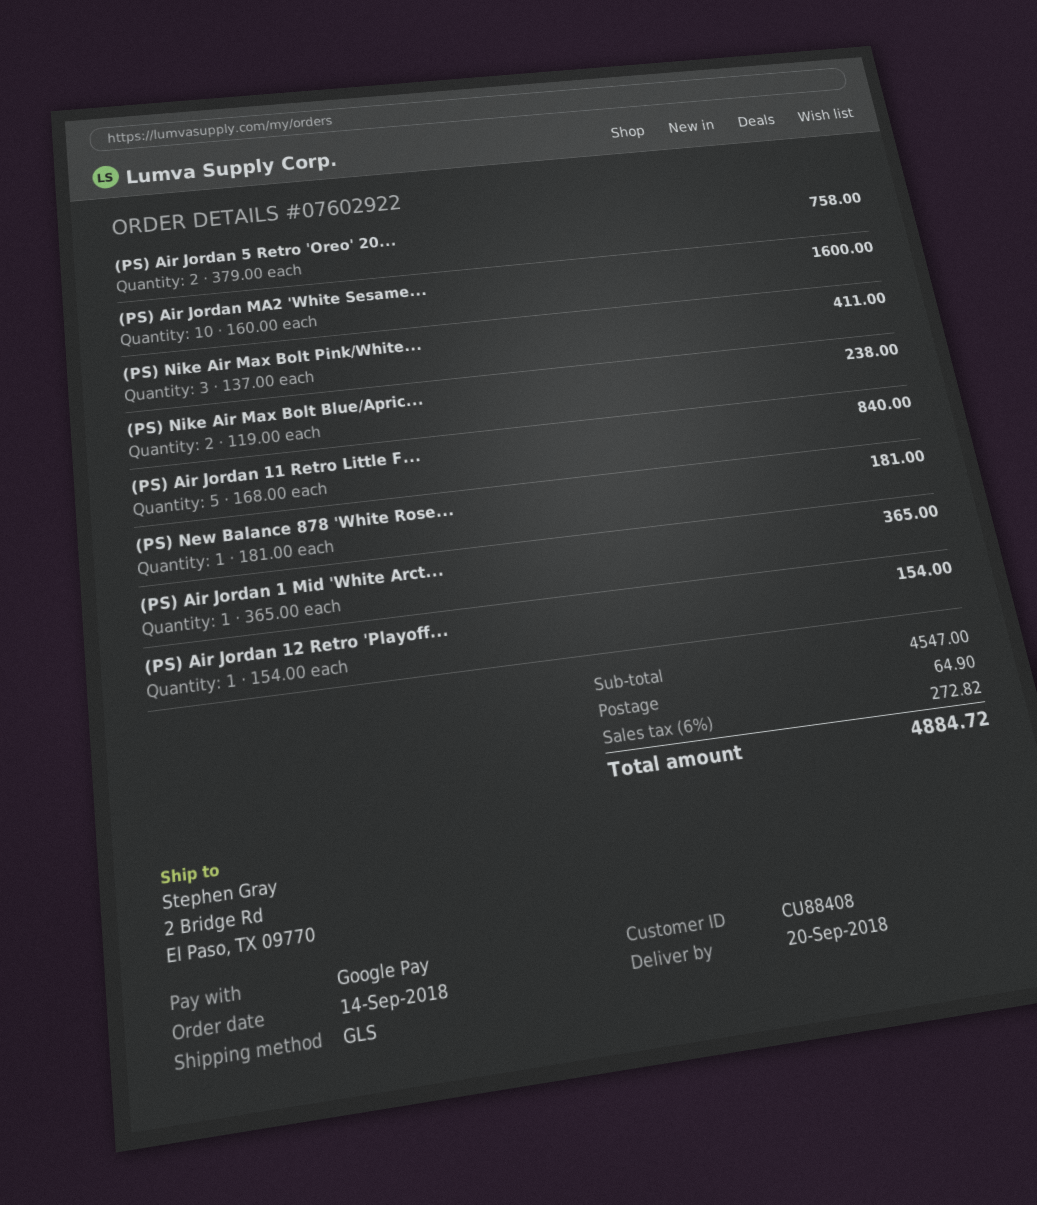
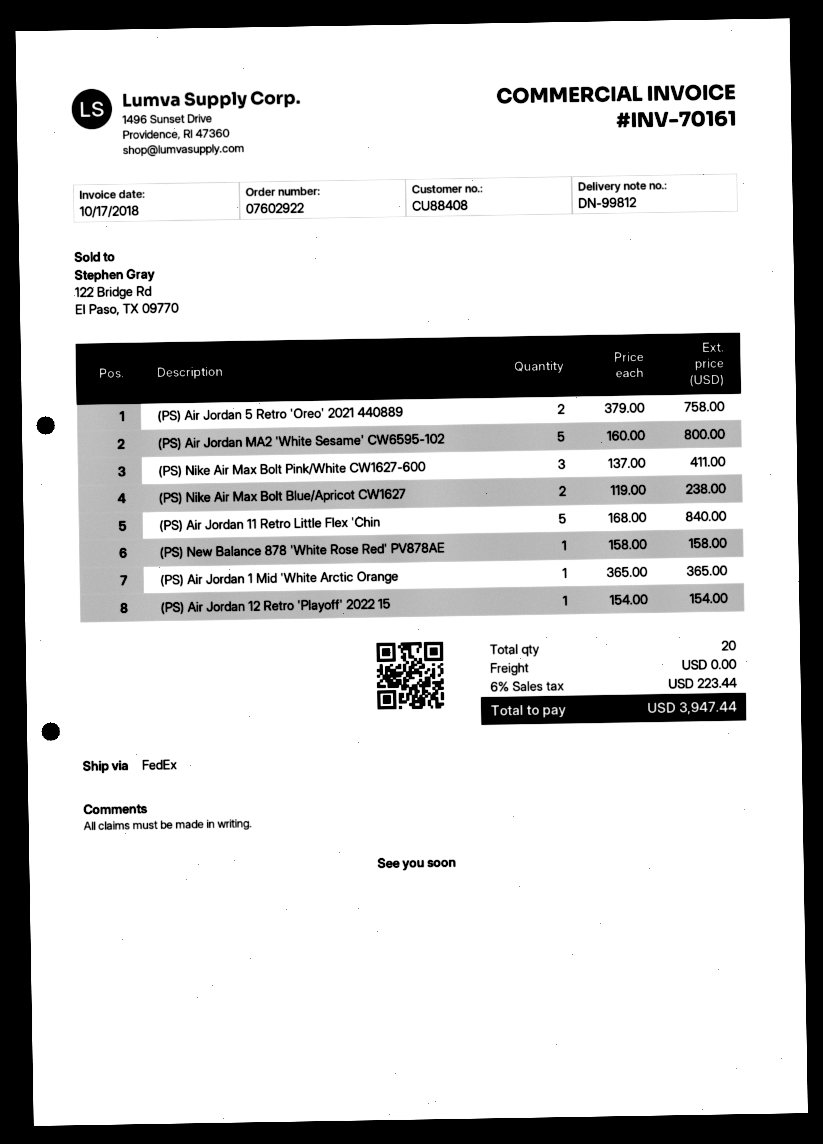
shipping method: GLS -> FedEx
(PS) Air Jordan MA2 'White Sesame...: 10 x 160.00 = 1600.00 -> 5 x 160.00 = 800.00
(PS) New Balance 878 'White Rose...: 1 x 181.00 = 181.00 -> 1 x 158.00 = 158.00
shipping: 64.90 -> 0.00
tax: 6% = 272.82 -> 6% = 223.44
total: 4884.72 -> 3947.44

